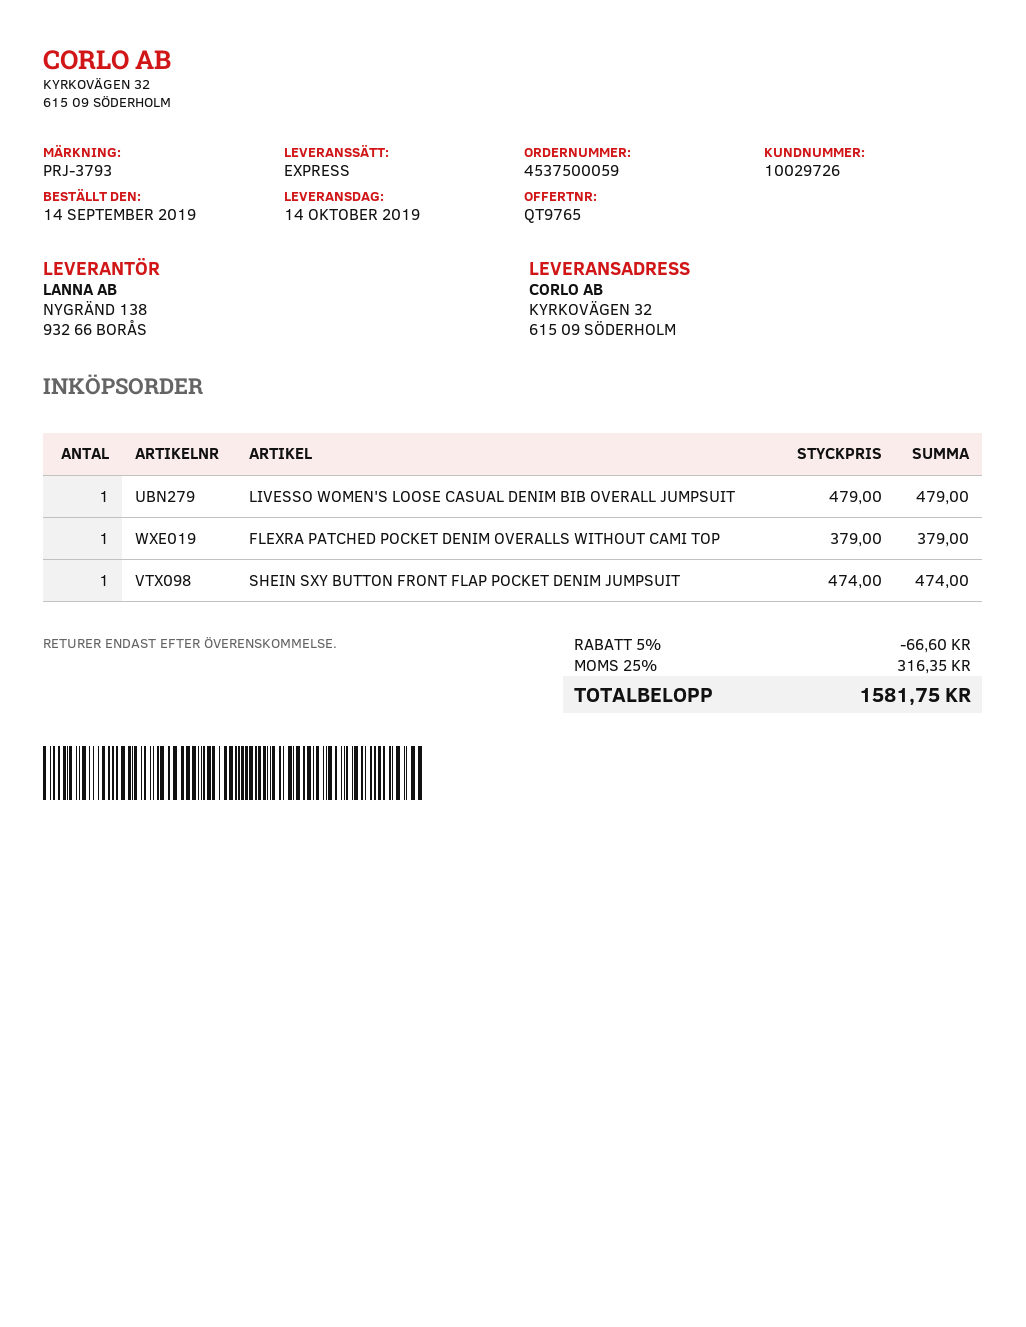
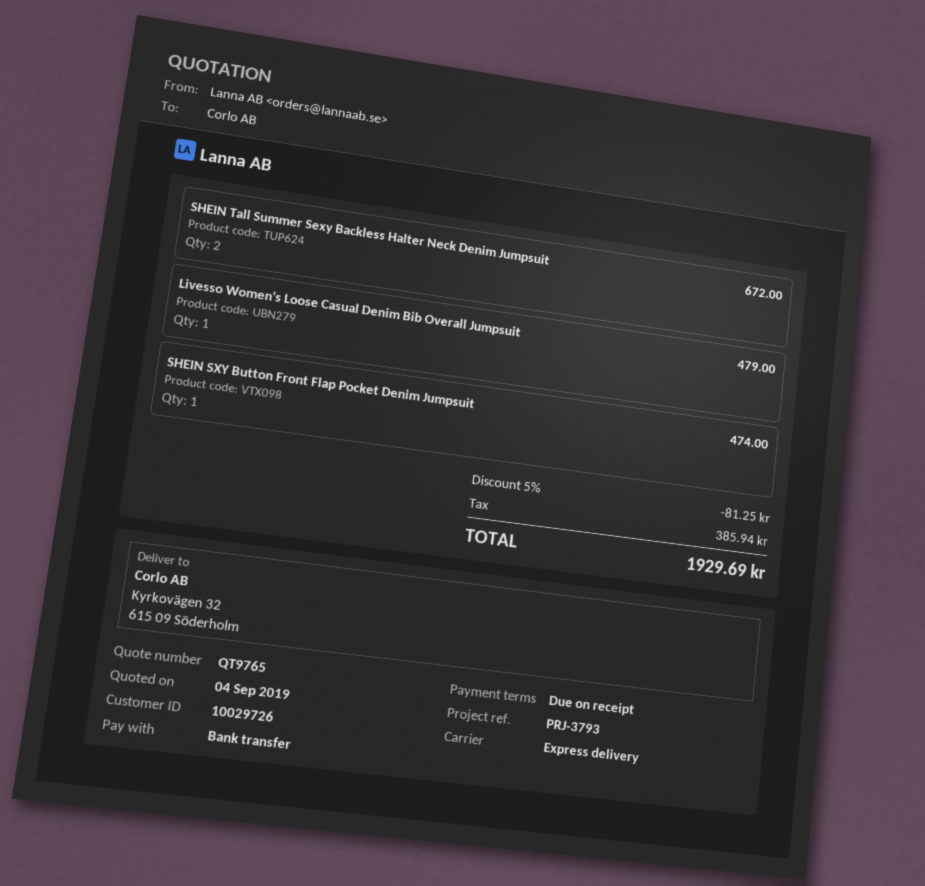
FLEXRA PATCHED POCKET DENIM OVERALLS WITHOUT CAMI TOP: 1 for 379.00 -> none
SHEIN Tall Summer Sexy Backless Halter Neck Denim Jumpsuit: none -> 2 for 672.00
discount: 5% = 66.60 -> 5% = 81.25
tax: 316.35 -> 385.94
total: 1581.75 -> 1929.69

